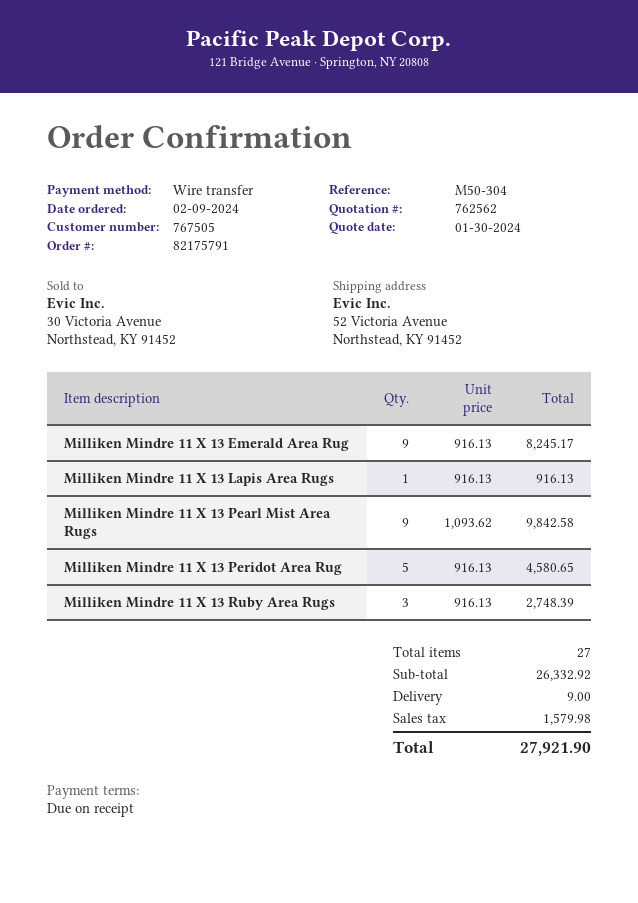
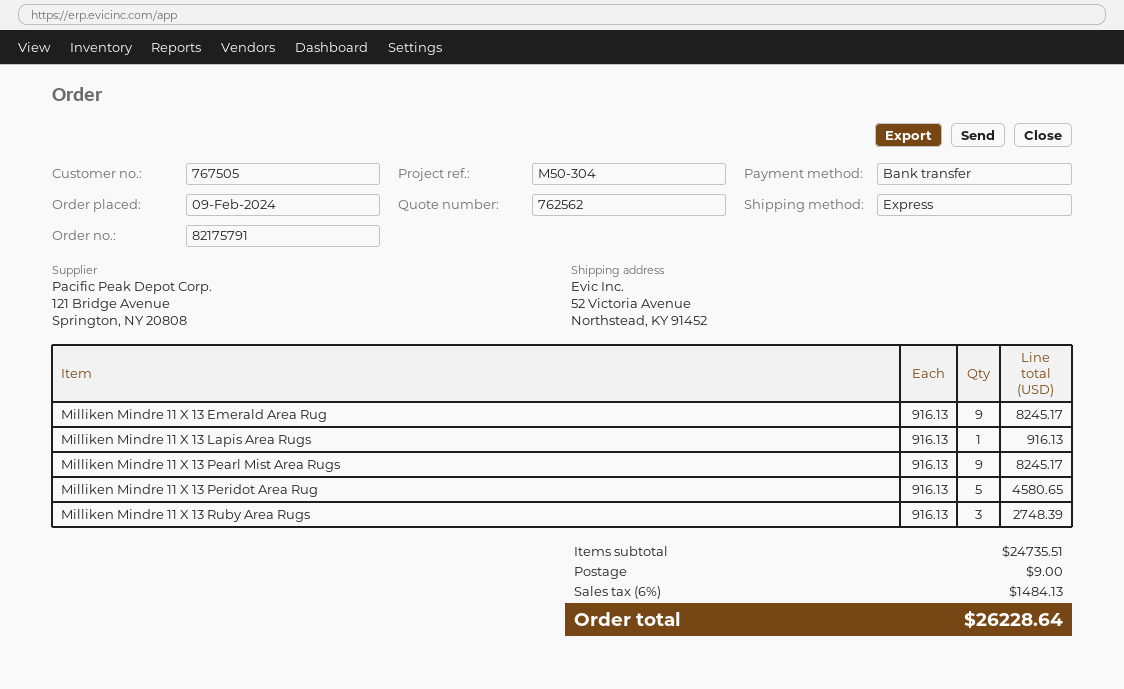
Milliken Mindre 11 X 13 Pearl Mist Area Rugs: 9 x 1093.62 = 9842.58 -> 9 x 916.13 = 8245.17
subtotal: 26332.92 -> 24735.51
tax: 1579.98 -> 1484.13
total: 27921.90 -> 26228.64

